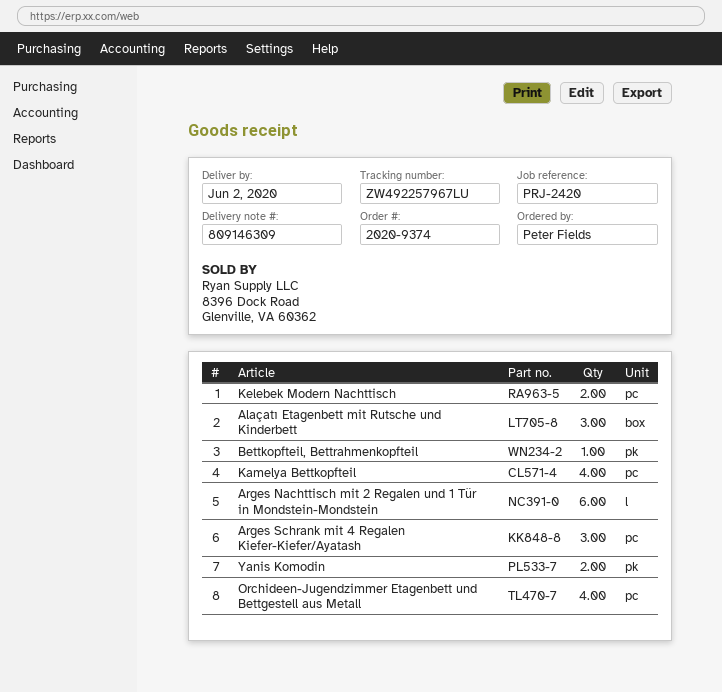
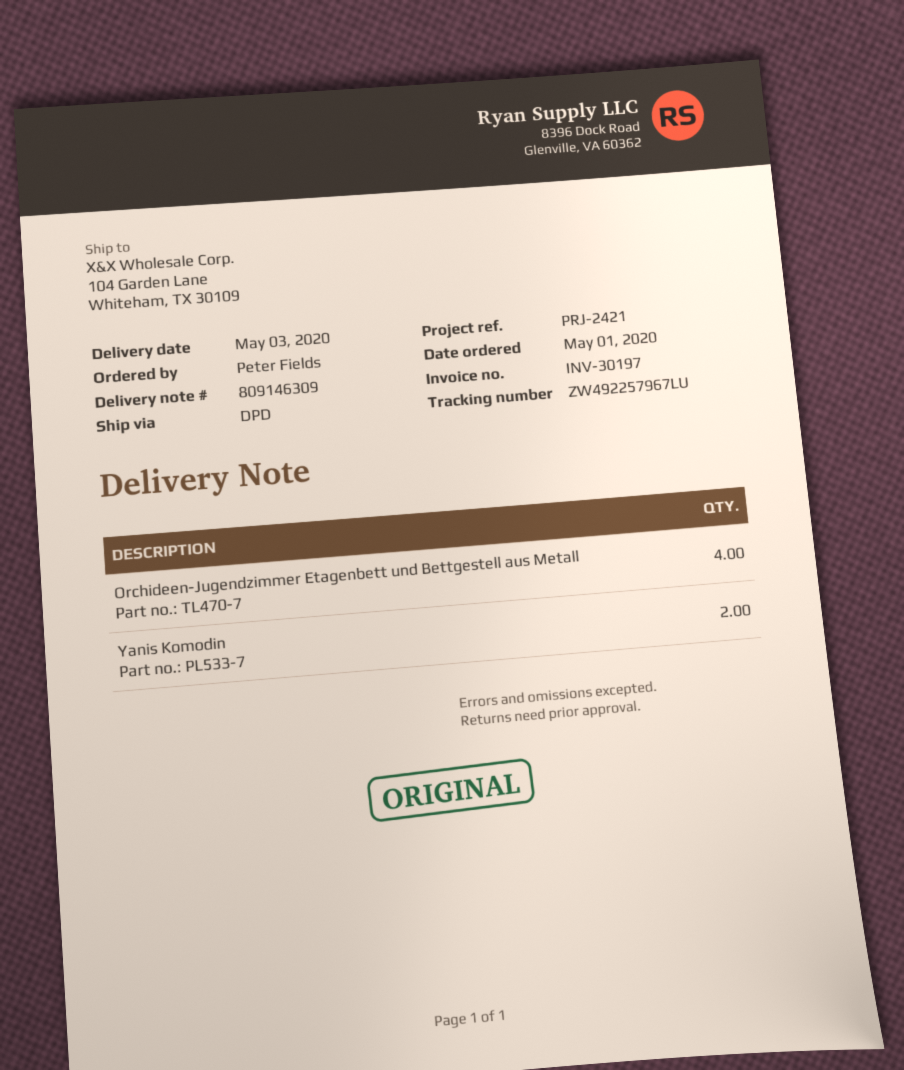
delivery date: 2020-06-02 -> 2020-05-03
reference: PRJ-2420 -> PRJ-2421
Kelebek Modern Nachttisch: 2 -> none
Alaçatı Etagenbett mit Rutsche und Kinderbett: 3 -> none
Bettkopfteil, Bettrahmenkopfteil: 1 -> none
Kamelya Bettkopfteil: 4 -> none
Arges Nachttisch mit 2 Regalen und 1 Tür in Mondstein-Mondstein: 6 -> none
Arges Schrank mit 4 Regalen Kiefer-Kiefer/Ayatash: 3 -> none

